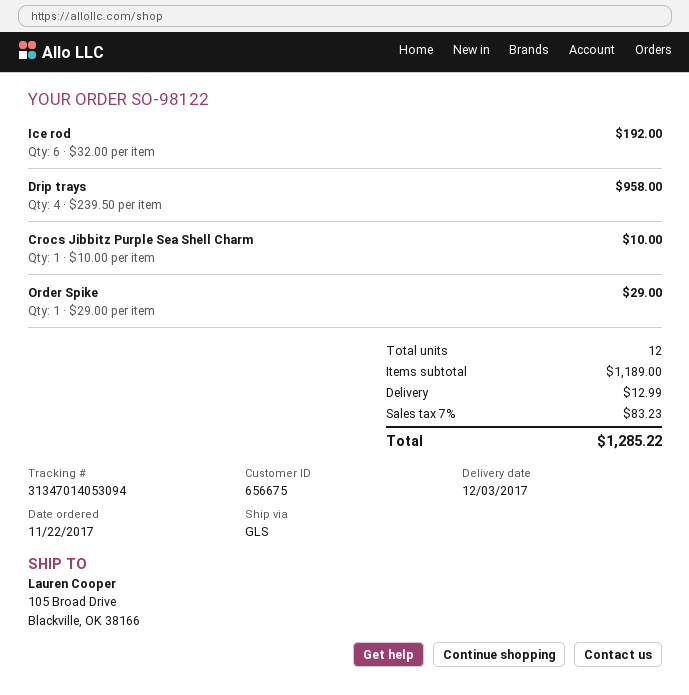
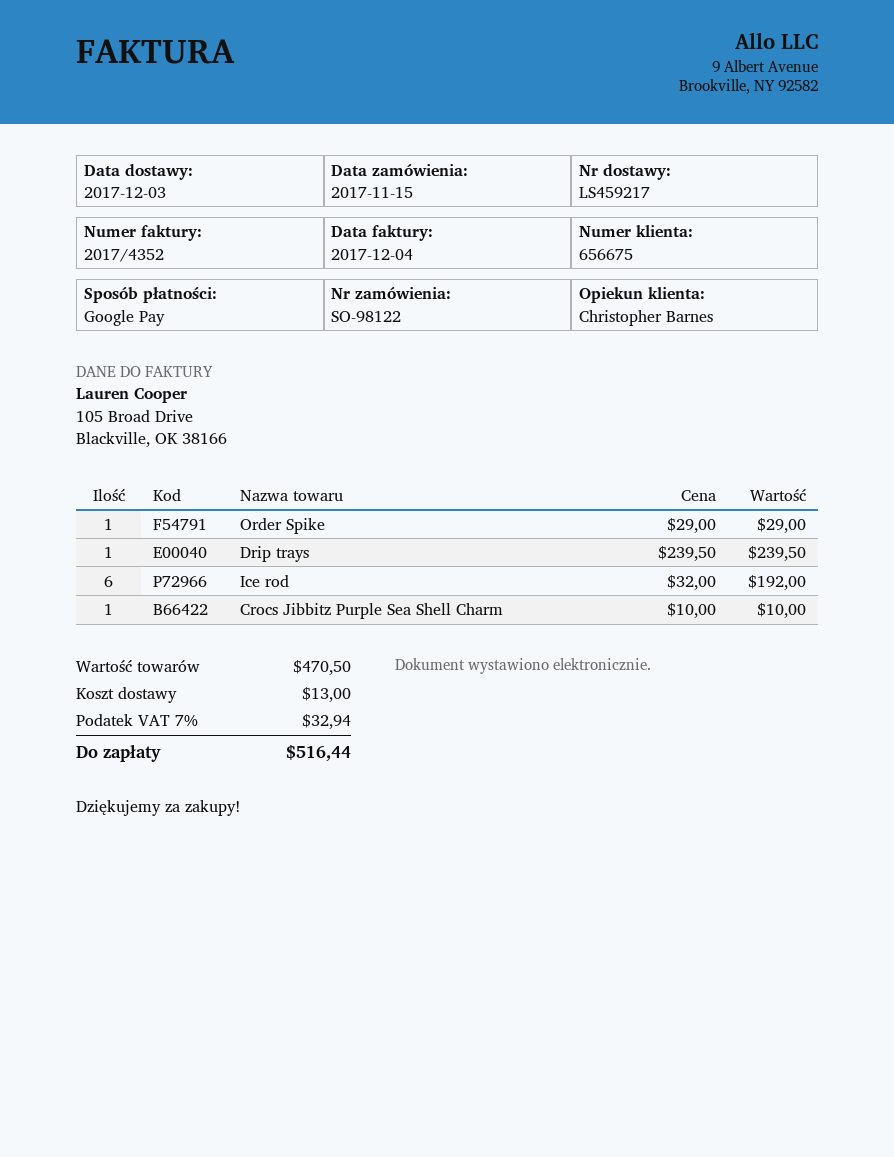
order date: 2017-11-22 -> 2017-11-15
Drip trays: 4 x 239.50 = 958.00 -> 1 x 239.50 = 239.50
subtotal: 1189.00 -> 470.50
shipping: 12.99 -> 13.00
tax: 7% = 83.23 -> 7% = 32.94
total: 1285.22 -> 516.44

